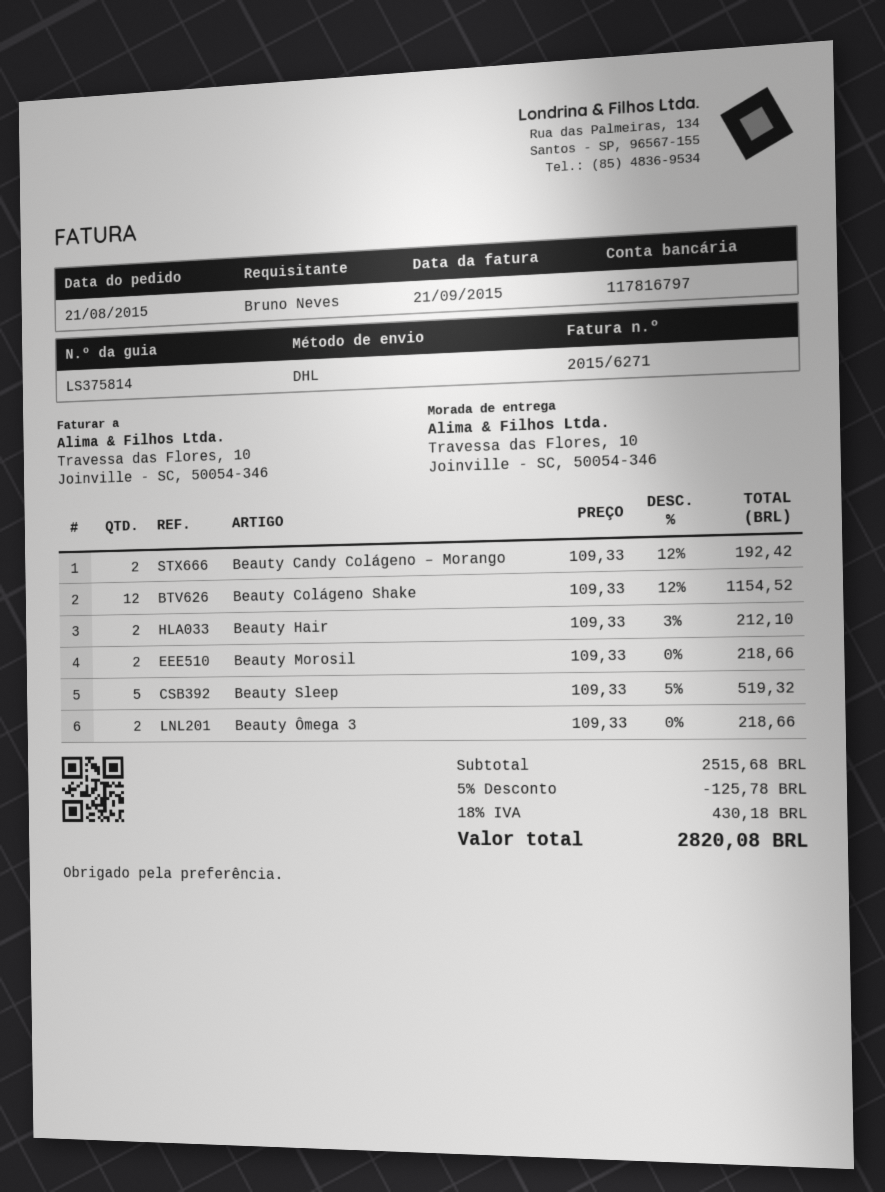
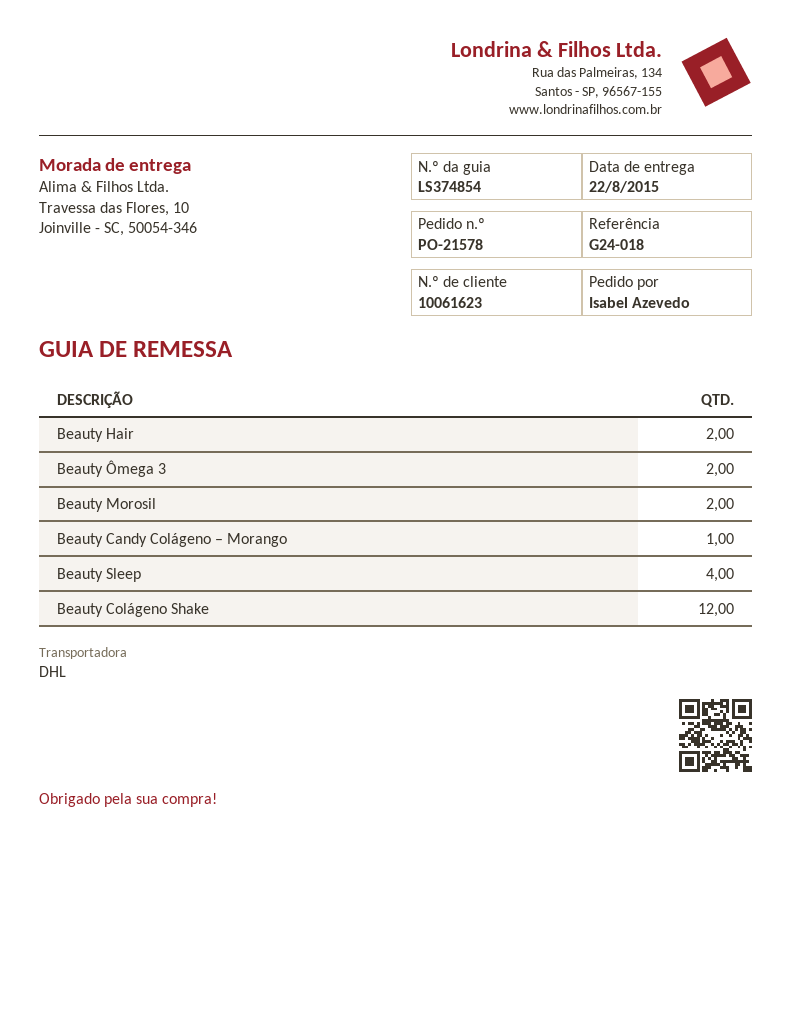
delivery note number: LS375814 -> LS374854
ordered by: Bruno Neves -> Isabel Azevedo
Beauty Candy Colágeno – Morango: 2 -> 1
Beauty Sleep: 5 -> 4

